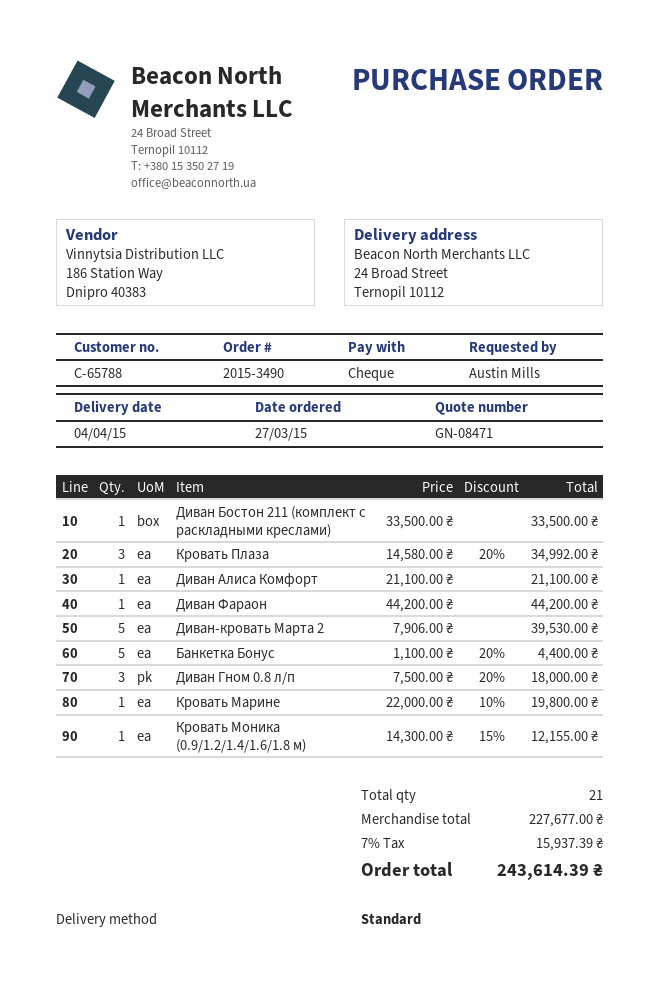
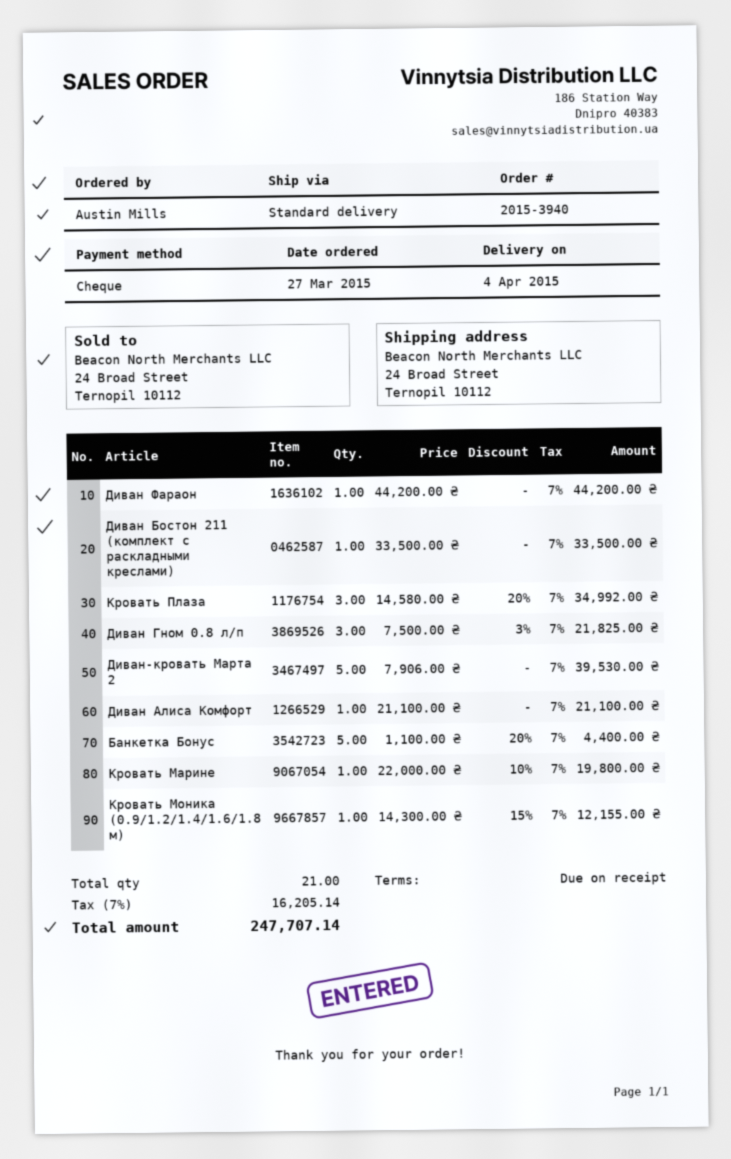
order number: 2015-3490 -> 2015-3940
Диван Гном 0.8 л/п: 3 x 7500.00 - 20% = 18000.00 -> 3 x 7500.00 - 3% = 21825.00
tax: 7% = 15937.39 -> 7% = 16205.14
total: 243614.39 -> 247707.14

